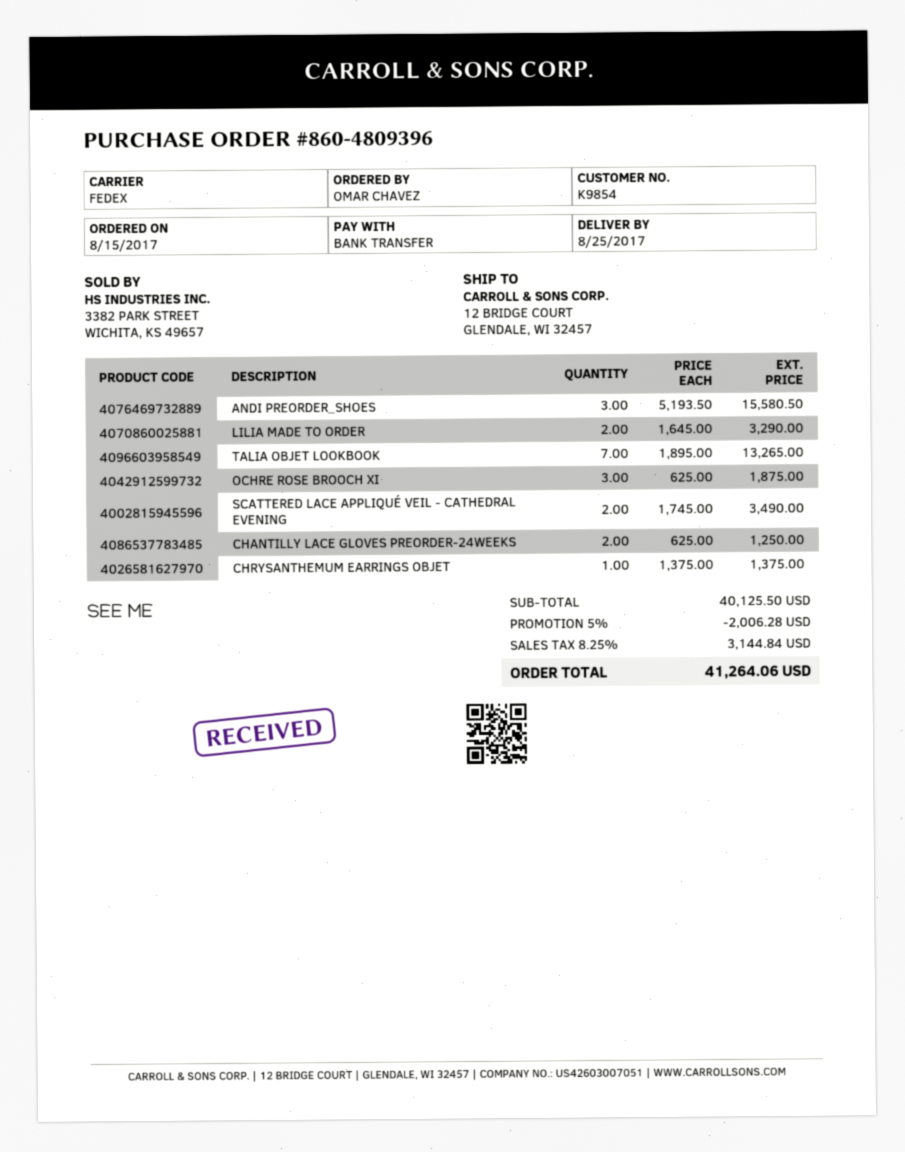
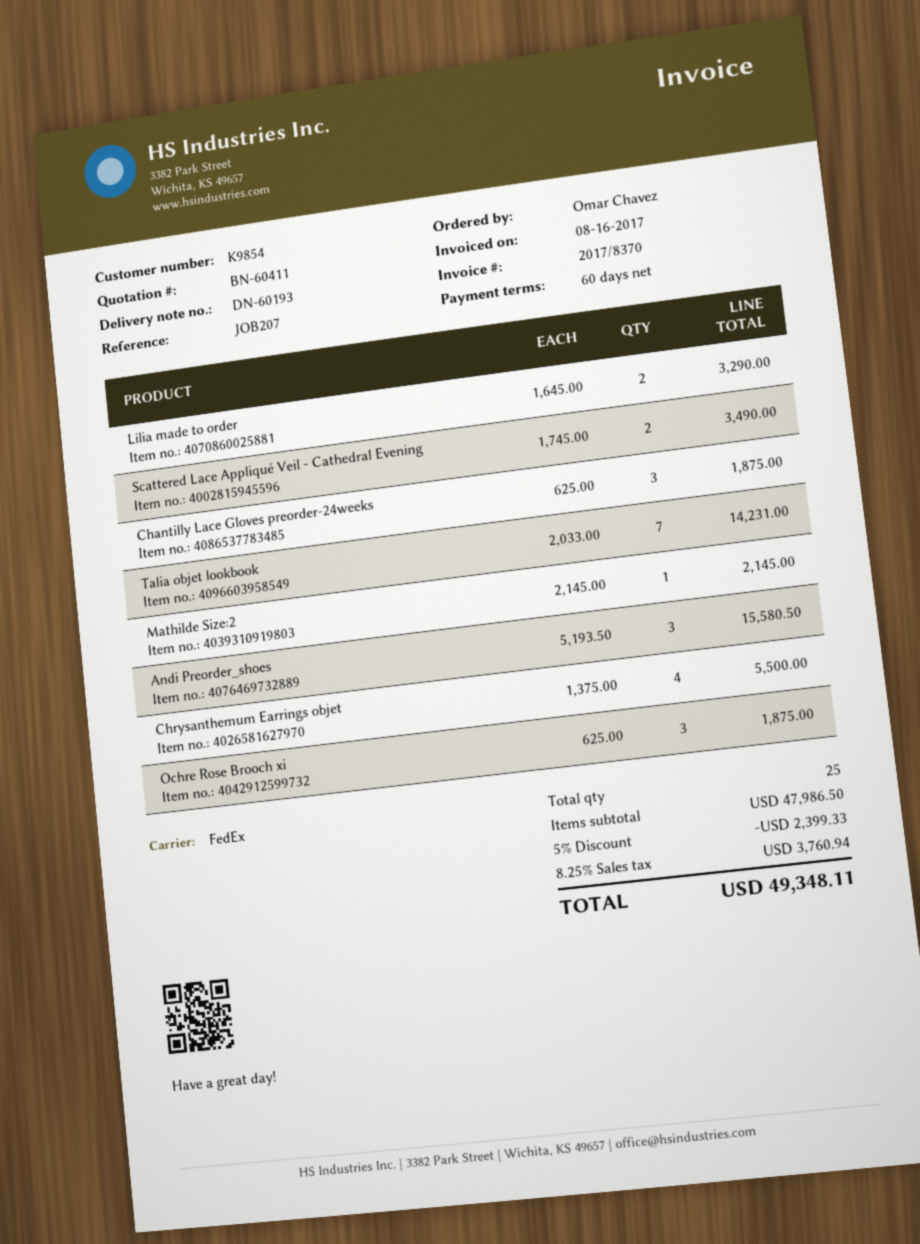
TALIA OBJET LOOKBOOK: 7 x 1895.00 = 13265.00 -> 7 x 2033.00 = 14231.00
CHANTILLY LACE GLOVES PREORDER-24WEEKS: 2 x 625.00 = 1250.00 -> 3 x 625.00 = 1875.00
CHRYSANTHEMUM EARRINGS OBJET: 1 x 1375.00 = 1375.00 -> 4 x 1375.00 = 5500.00
Mathilde Size:2: none -> 1 x 2145.00 = 2145.00
subtotal: 40125.50 -> 47986.50
discount: 5% = 2006.28 -> 5% = 2399.33
tax: 8.25% = 3144.84 -> 8.25% = 3760.94
total: 41264.06 -> 49348.11

